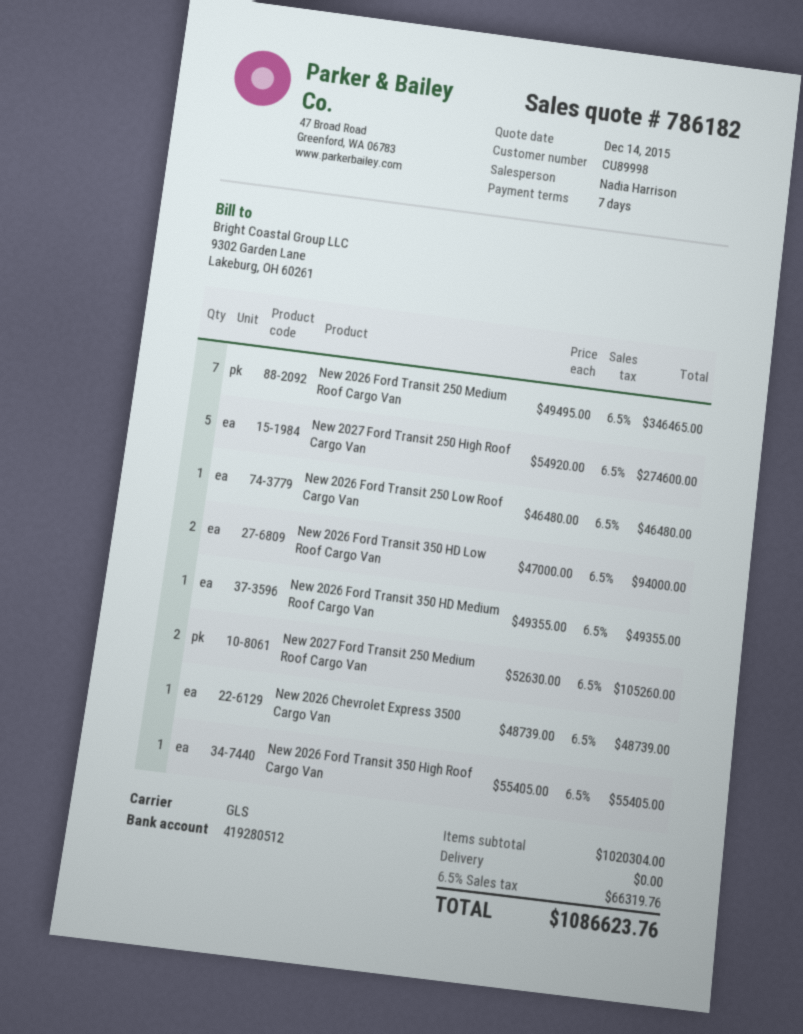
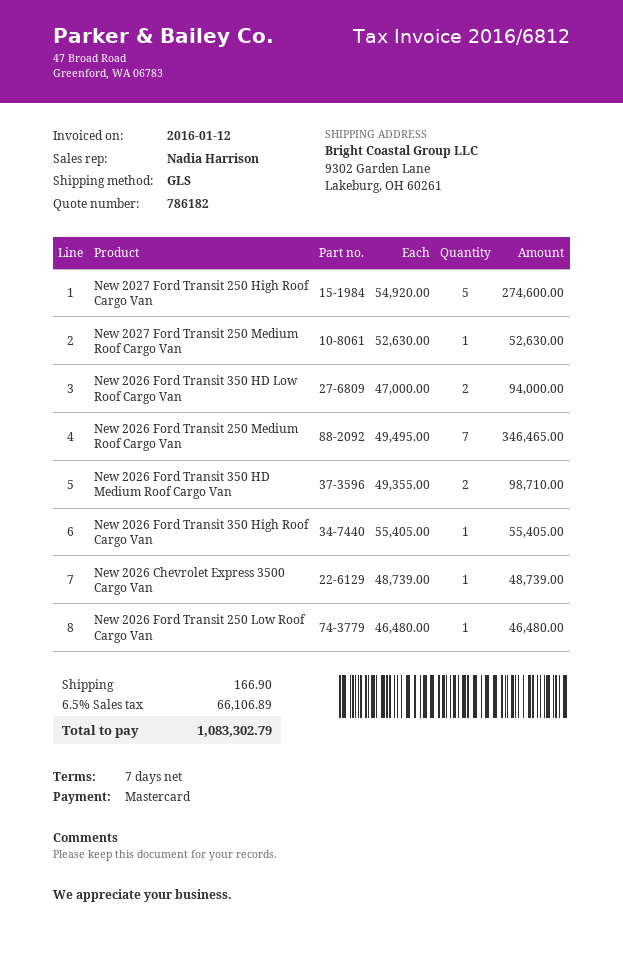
New 2026 Ford Transit 350 HD Medium Roof Cargo Van: 1 x 49355.00 = 49355.00 -> 2 x 49355.00 = 98710.00
New 2027 Ford Transit 250 Medium Roof Cargo Van: 2 x 52630.00 = 105260.00 -> 1 x 52630.00 = 52630.00
shipping: 0.00 -> 166.90
tax: 6.5% = 66319.76 -> 6.5% = 66106.89
total: 1086623.76 -> 1083302.79

